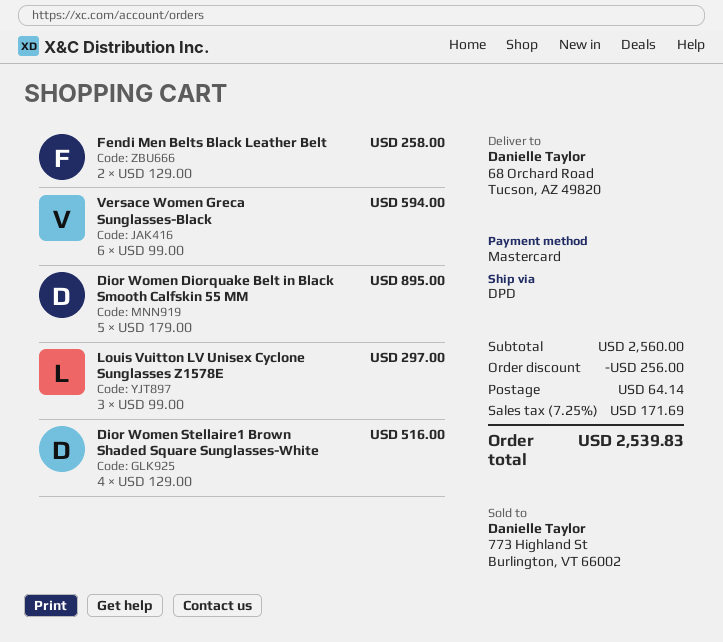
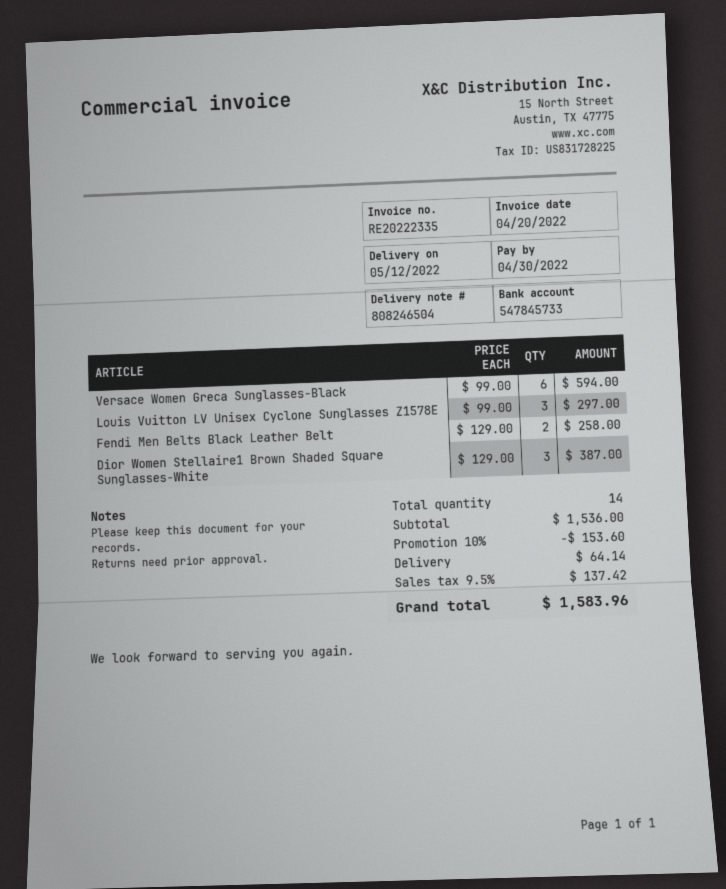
Dior Women Diorquake Belt in Black Smooth Calfskin 55 MM: 5 x 179.00 = 895.00 -> none
Dior Women Stellaire1 Brown Shaded Square Sunglasses-White: 4 x 129.00 = 516.00 -> 3 x 129.00 = 387.00
subtotal: 2560.00 -> 1536.00
discount: 256.00 -> 153.60
tax: 7.25% = 171.69 -> 9.5% = 137.42
total: 2539.83 -> 1583.96

